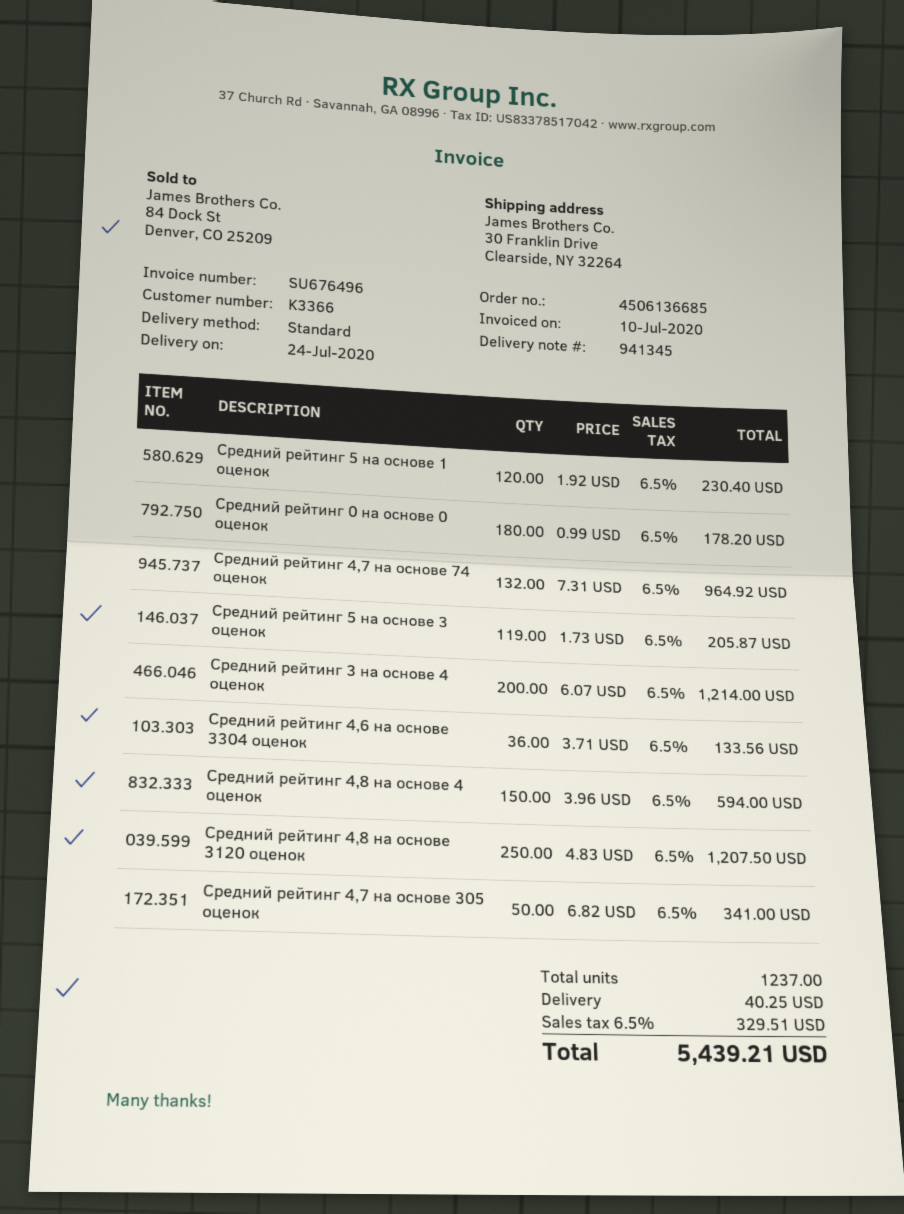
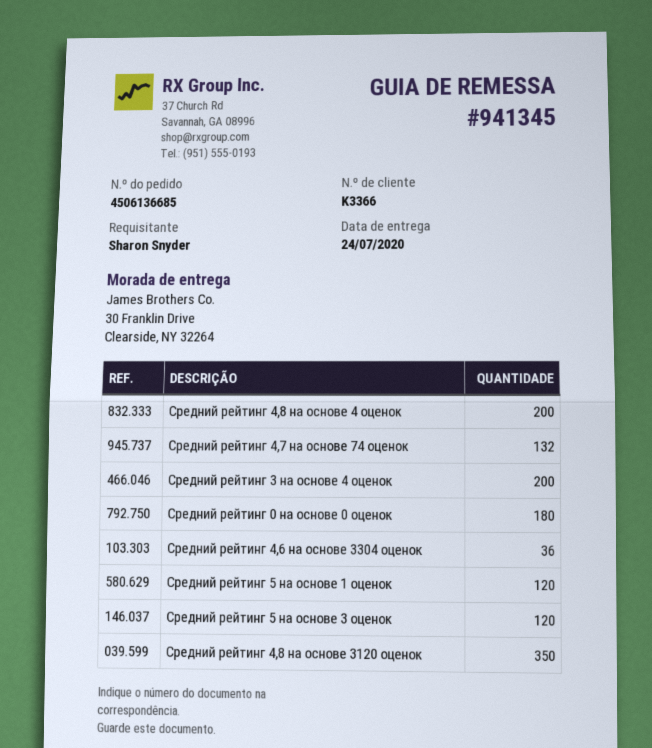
Средний рейтинг 5 на основе 3 оценок: 119 -> 120
Средний рейтинг 4,8 на основе 4 оценок: 150 -> 200
Средний рейтинг 4,8 на основе 3120 оценок: 250 -> 350
Средний рейтинг 4,7 на основе 305 оценок: 50 -> none

